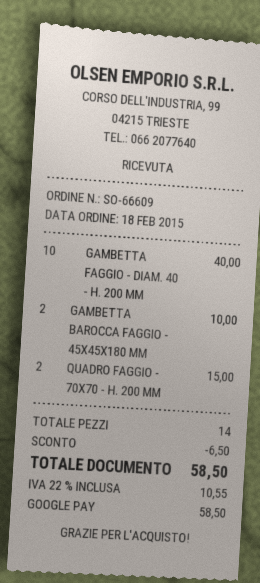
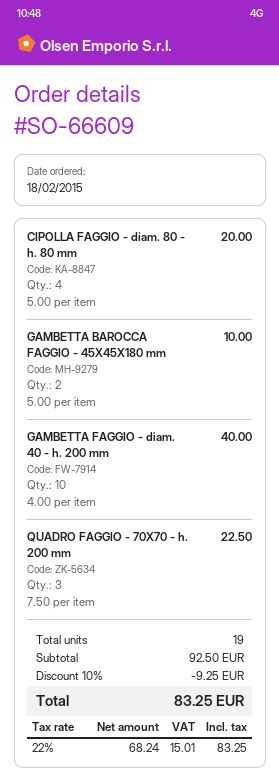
QUADRO FAGGIO - 70X70 - H. 200 MM: 2 for 15.00 -> 3 for 22.50
CIPOLLA FAGGIO - diam. 80 - h. 80 mm: none -> 4 for 20.00
total quantity: 14 -> 19
discount: 6.50 -> 9.25
tax: 22% = 10.55 -> 22% = 15.01
total: 58.50 -> 83.25

